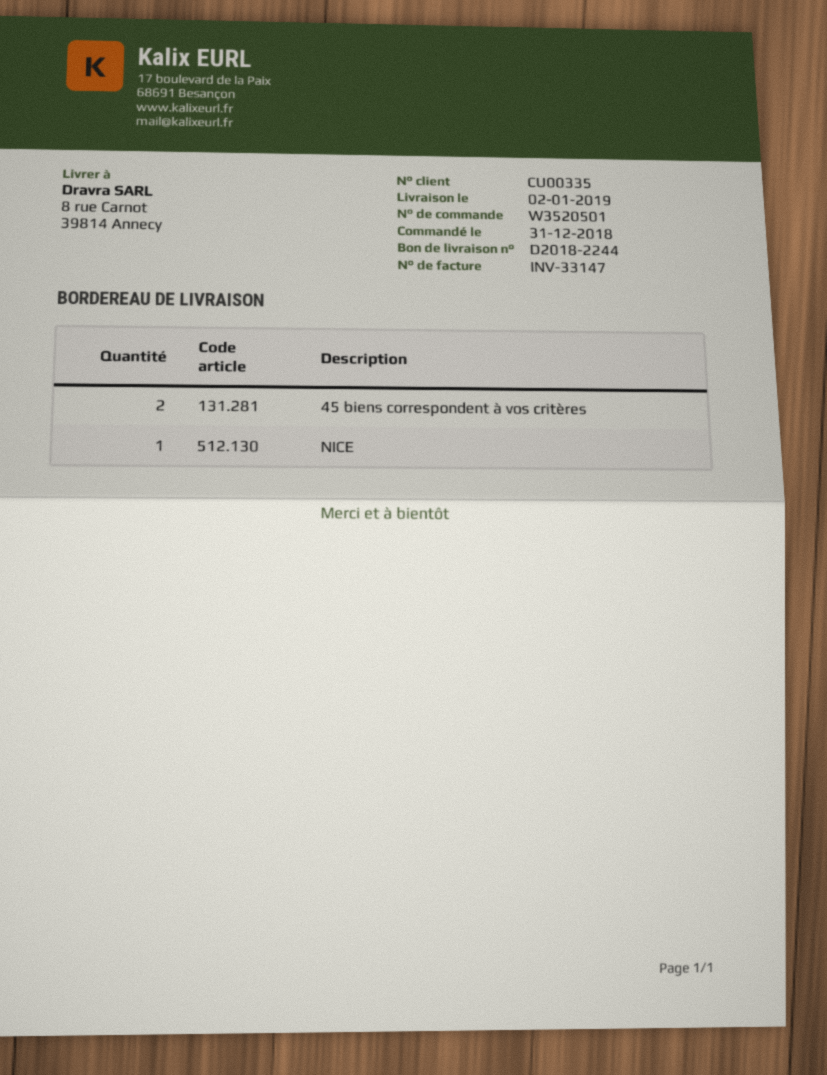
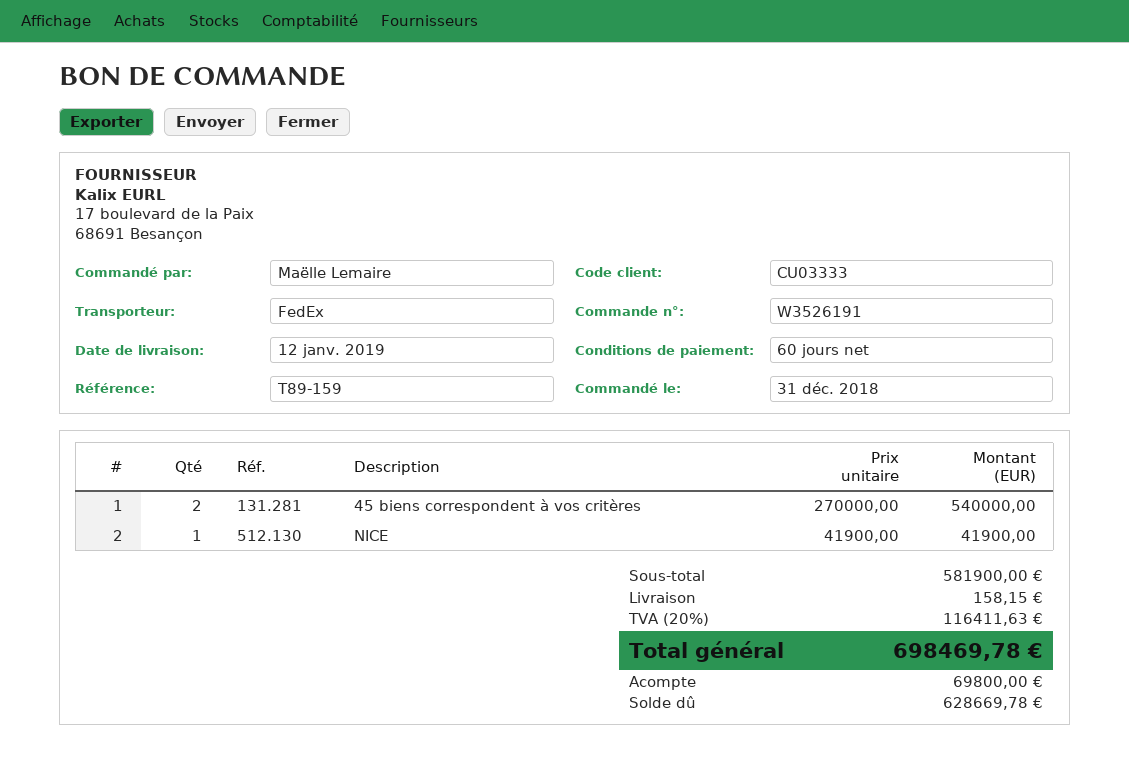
order number: W3520501 -> W3526191
delivery date: 2019-01-02 -> 2019-01-12
customer number: CU00335 -> CU03333

